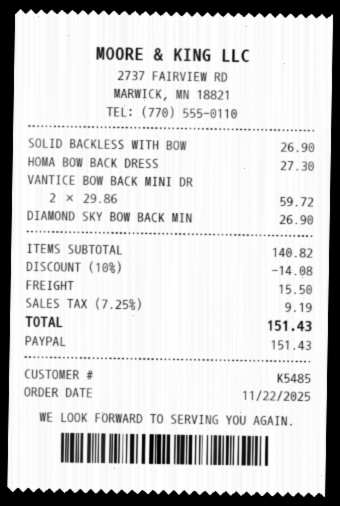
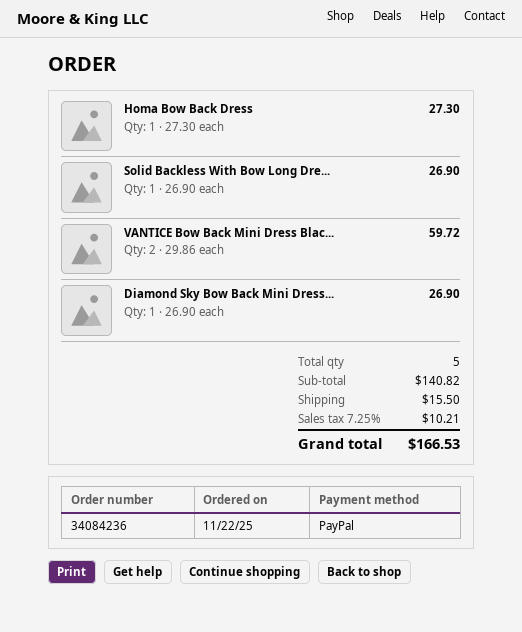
discount: 10% = 14.08 -> none
tax: 7.25% = 9.19 -> 7.25% = 10.21
total: 151.43 -> 166.53

